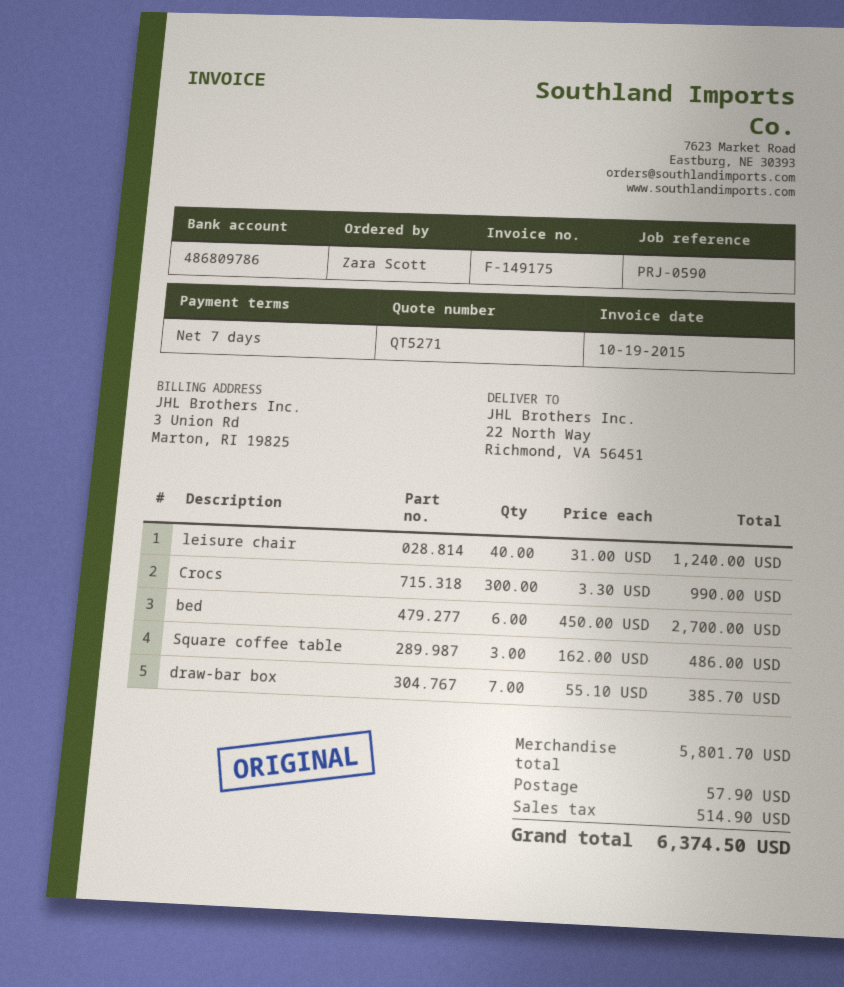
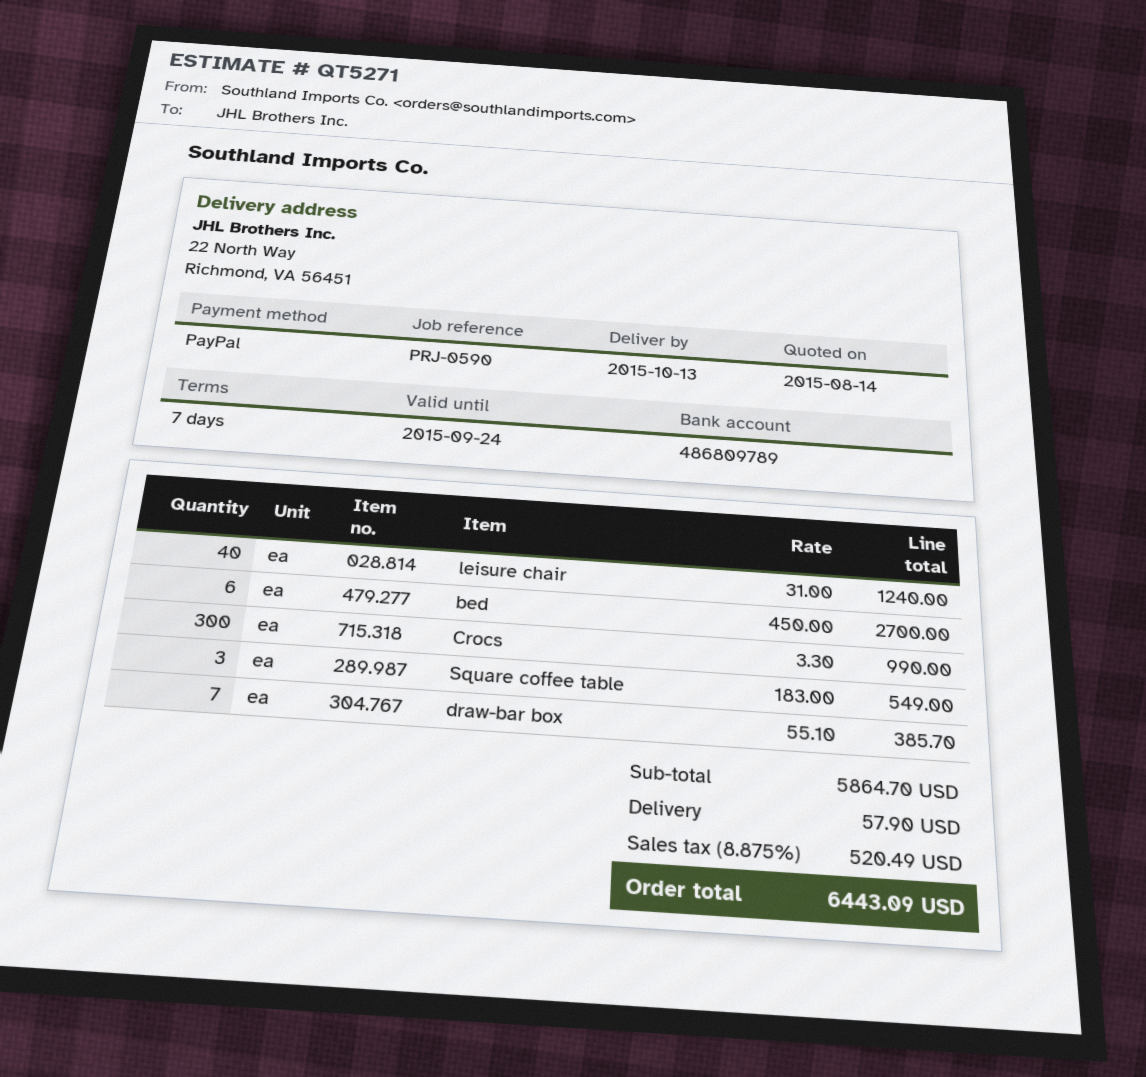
bank account: 486809786 -> 486809789
Square coffee table: 3 x 162.00 = 486.00 -> 3 x 183.00 = 549.00
subtotal: 5801.70 -> 5864.70
tax: 514.90 -> 520.49
total: 6374.50 -> 6443.09

